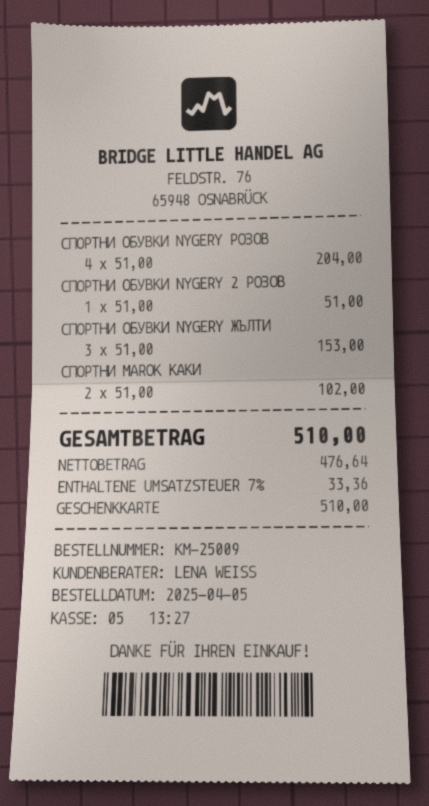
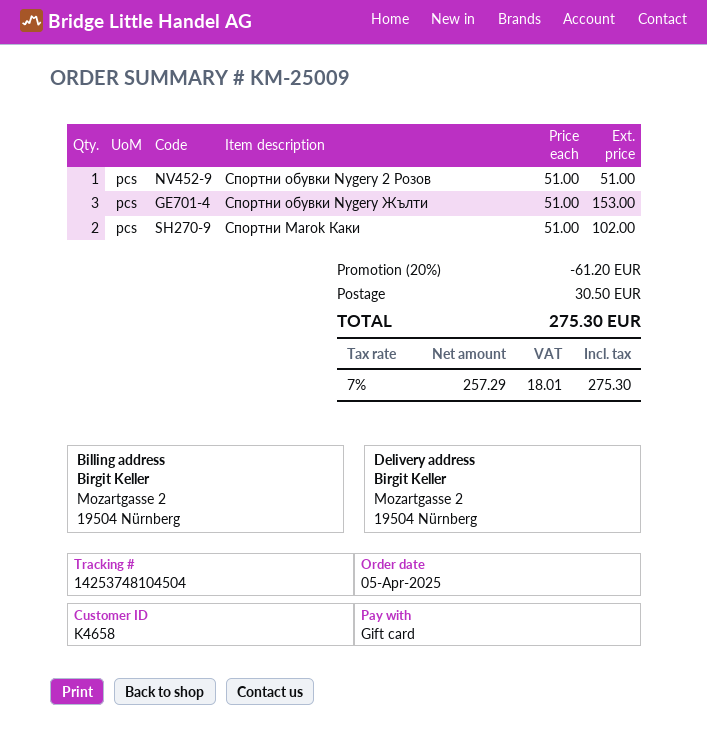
СПОРТНИ ОБУВКИ NYGERY РОЗОВ: 4 x 51.00 = 204.00 -> none
discount: none -> 20% = 61.20
shipping: none -> 30.50
net: 476.64 -> 257.29
tax: 7% = 33.36 -> 7% = 18.01
total: 510.00 -> 275.30

